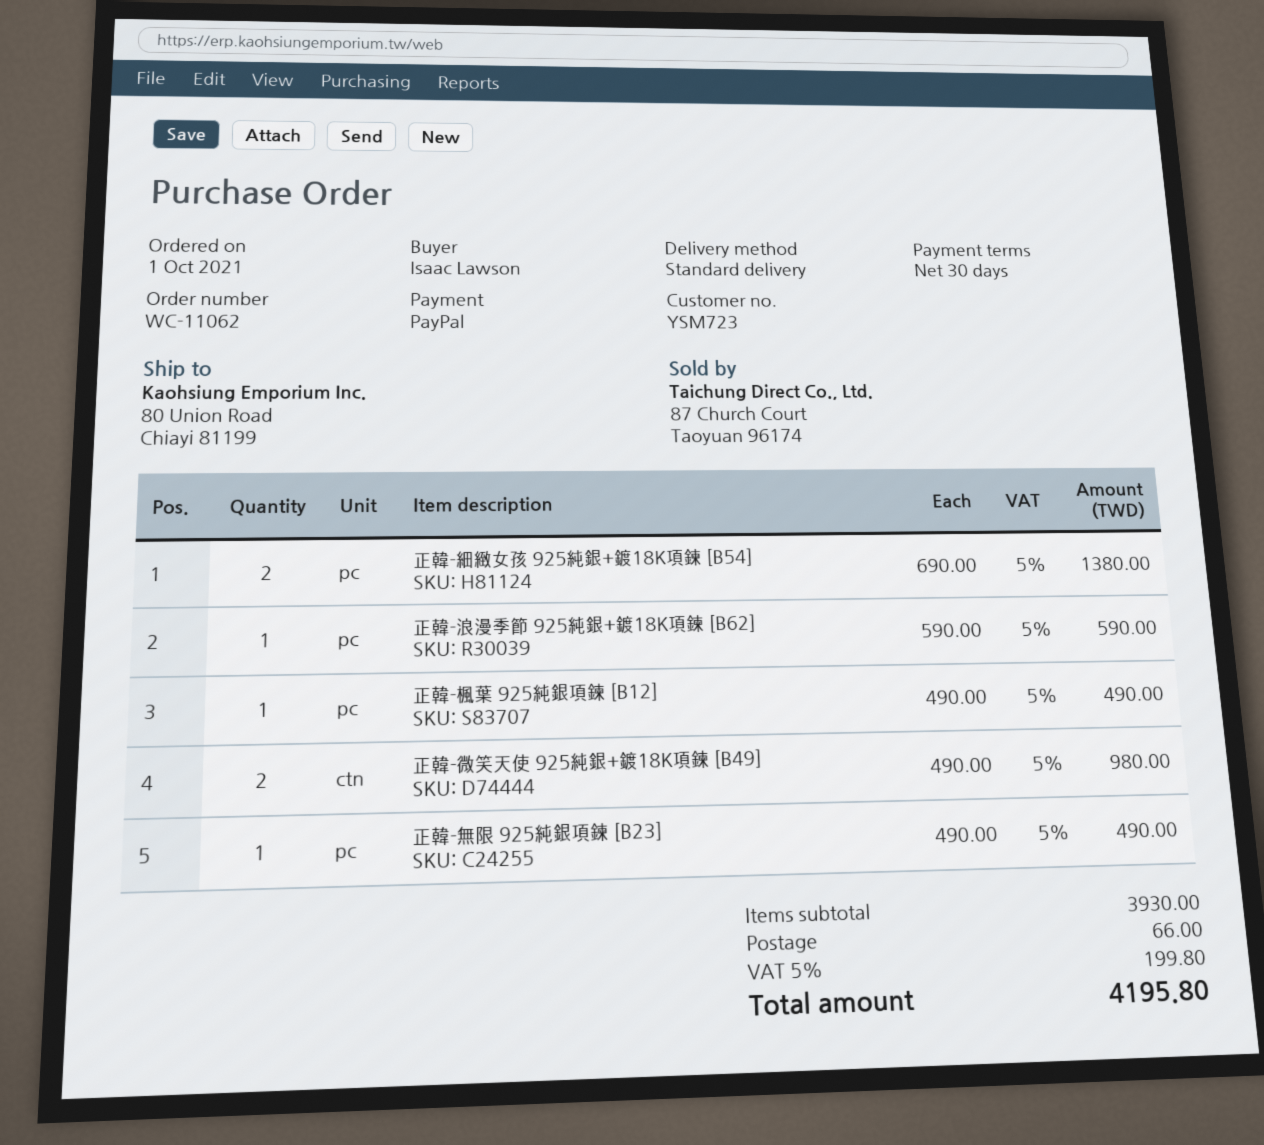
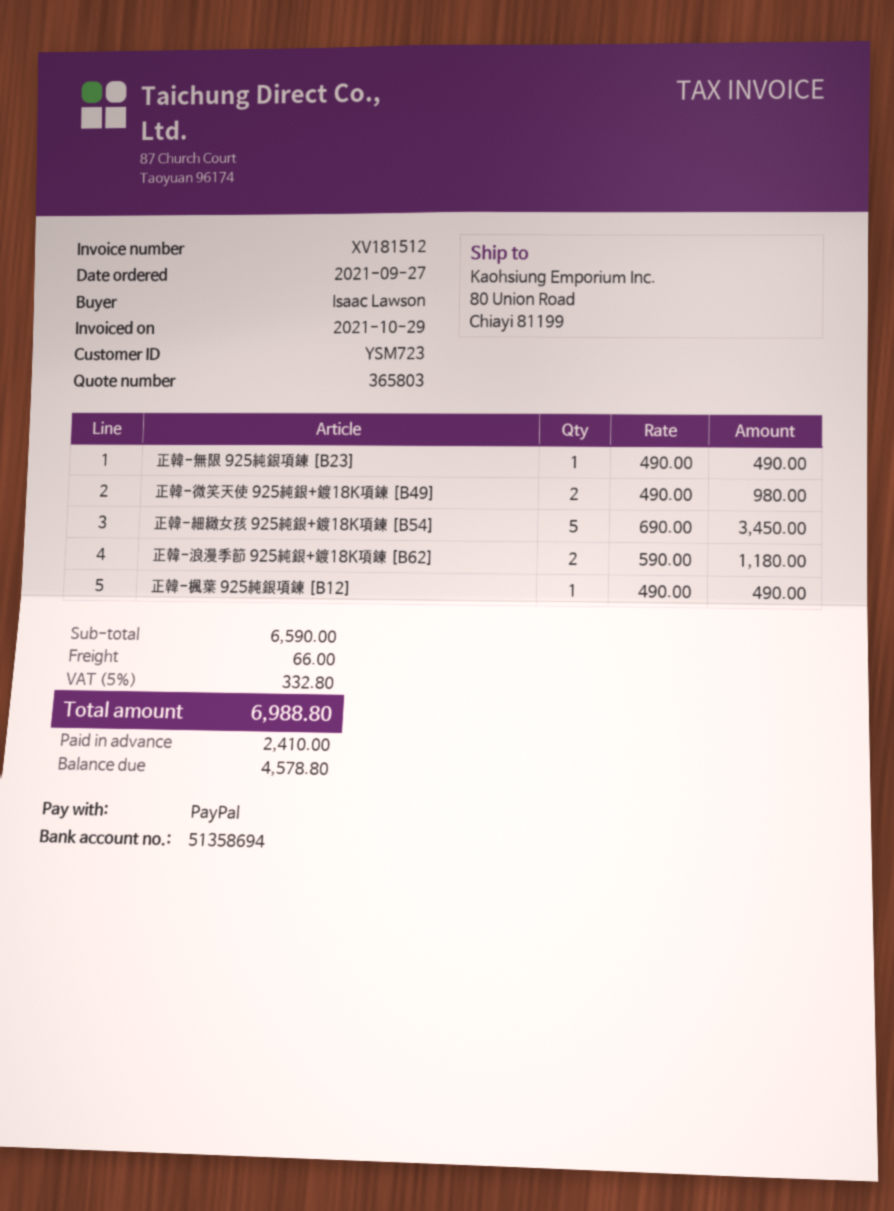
order date: 2021-10-01 -> 2021-09-27
正韓-細緻女孩 925純銀+鍍18K項鍊 [B54]: 2 x 690.00 = 1380.00 -> 5 x 690.00 = 3450.00
正韓-浪漫季節 925純銀+鍍18K項鍊 [B62]: 1 x 590.00 = 590.00 -> 2 x 590.00 = 1180.00
subtotal: 3930.00 -> 6590.00
tax: 5% = 199.80 -> 5% = 332.80
total: 4195.80 -> 6988.80

